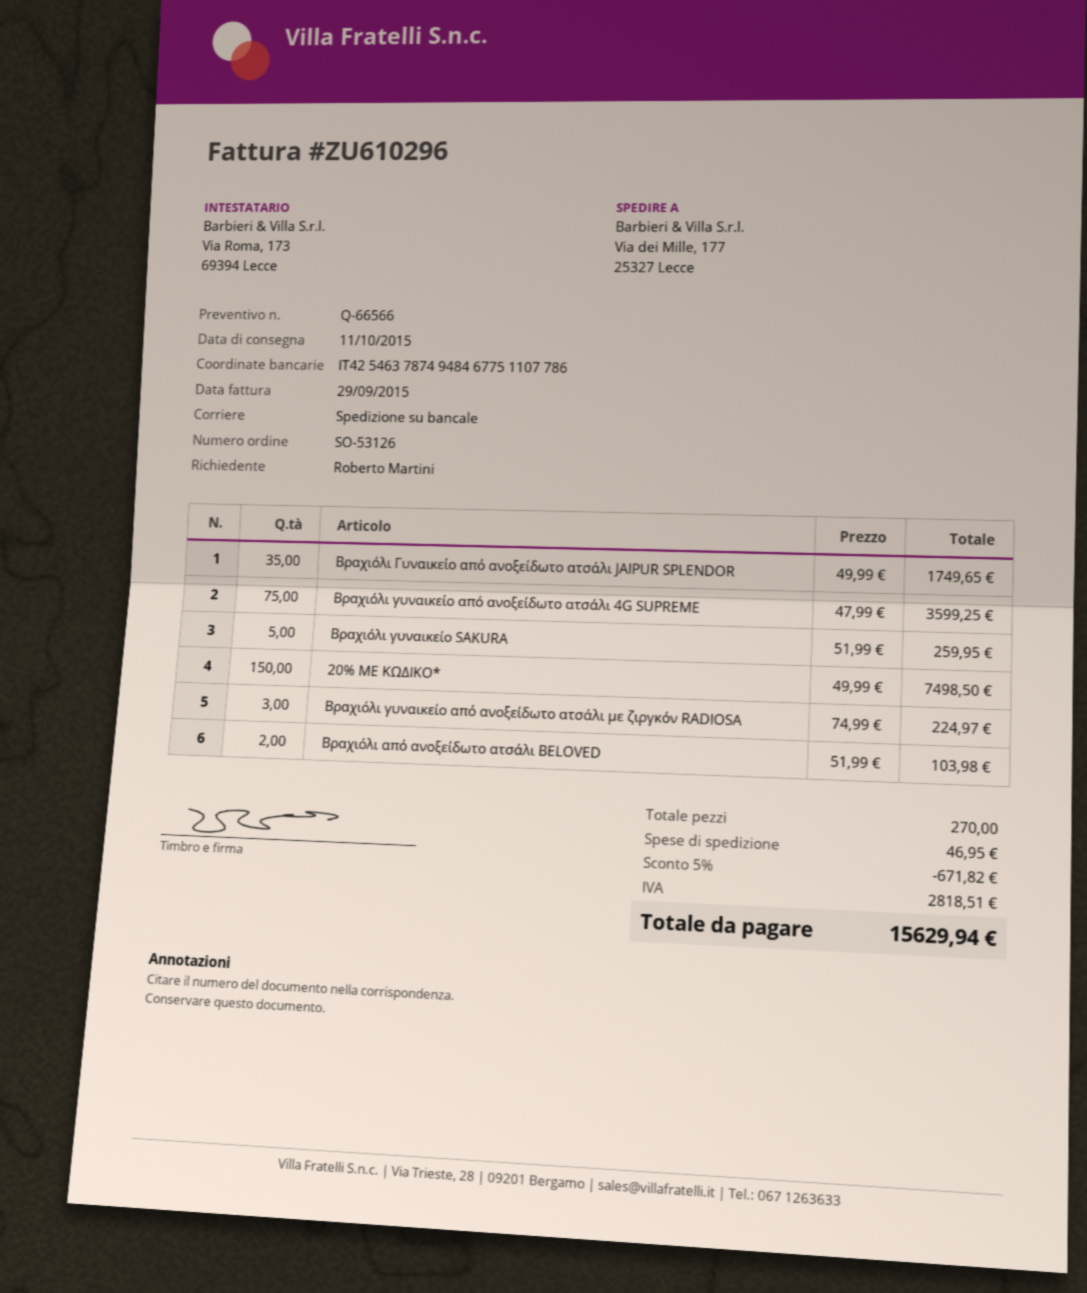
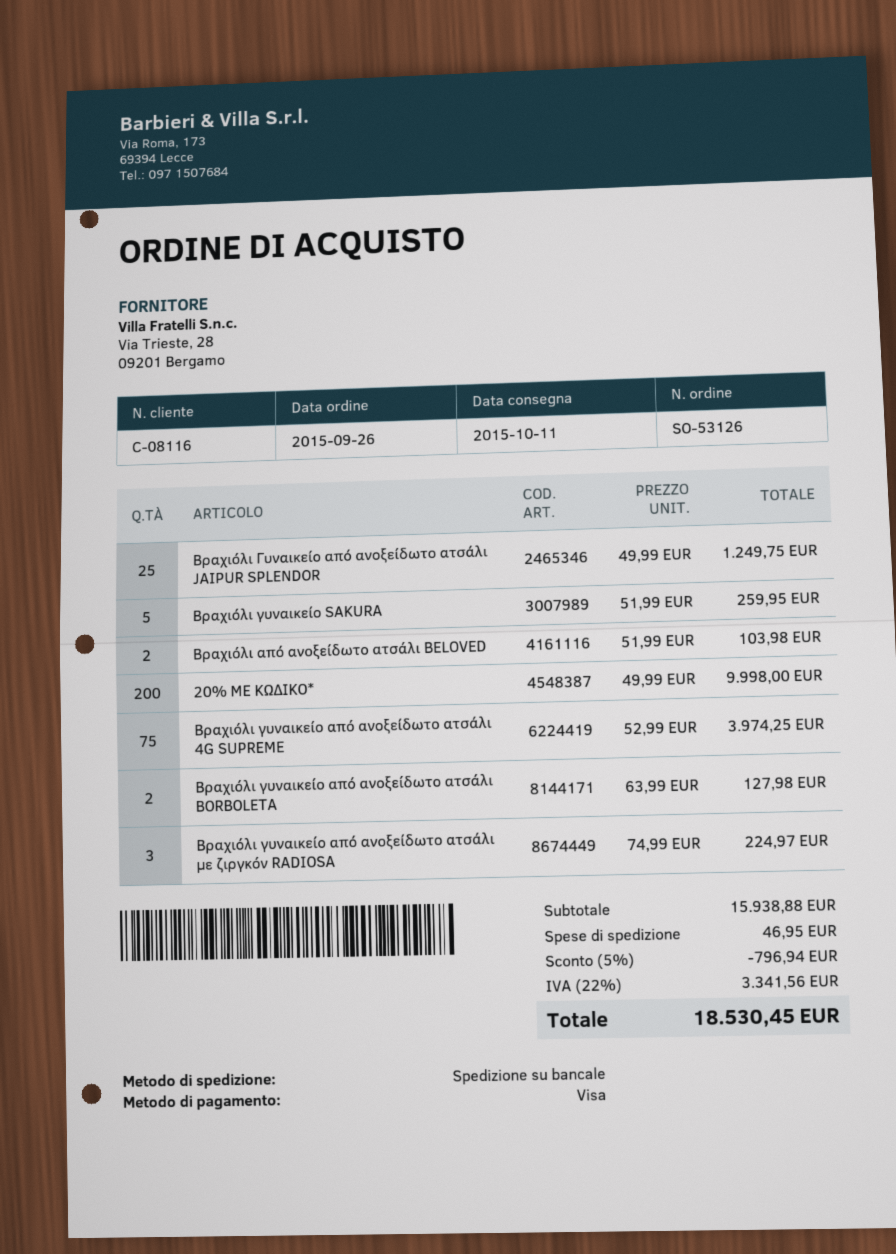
Βραχιόλι Γυναικείο από ανοξείδωτο ατσάλι JAIPUR SPLENDOR: 35 x 49.99 = 1749.65 -> 25 x 49.99 = 1249.75
Βραχιόλι γυναικείο από ανοξείδωτο ατσάλι 4G SUPREME: 75 x 47.99 = 3599.25 -> 75 x 52.99 = 3974.25
20% ΜΕ ΚΩΔΙΚΟ*: 150 x 49.99 = 7498.50 -> 200 x 49.99 = 9998.00
Βραχιόλι γυναικείο από ανοξείδωτο ατσάλι BORBOLETA: none -> 2 x 63.99 = 127.98
discount: 5% = 671.82 -> 5% = 796.94
tax: 2818.51 -> 3341.56
total: 15629.94 -> 18530.45

